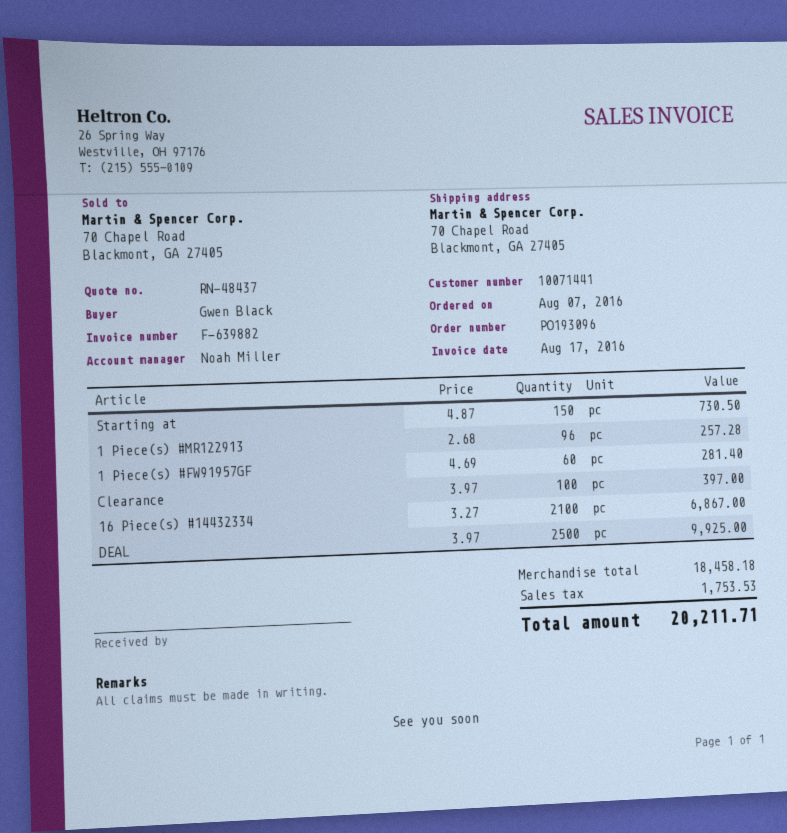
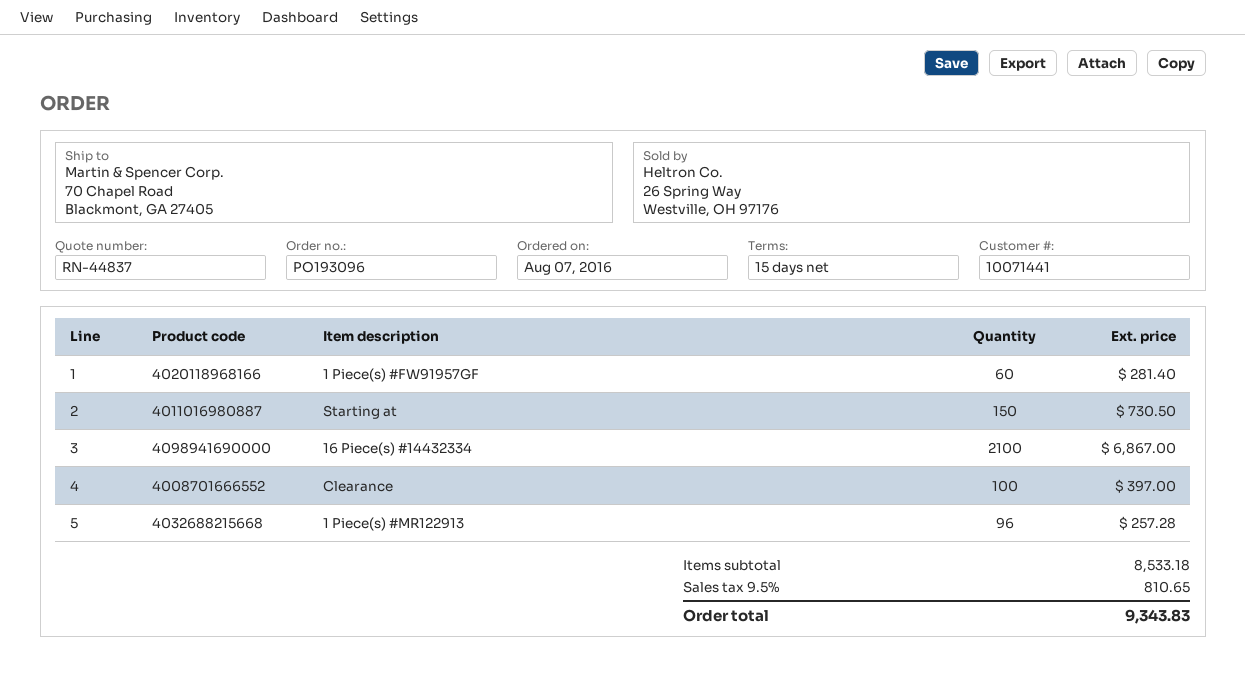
quote number: RN-48437 -> RN-44837
DEAL: 2500 for 9925.00 -> none
subtotal: 18458.18 -> 8533.18
tax: 1753.53 -> 810.65
total: 20211.71 -> 9343.83

